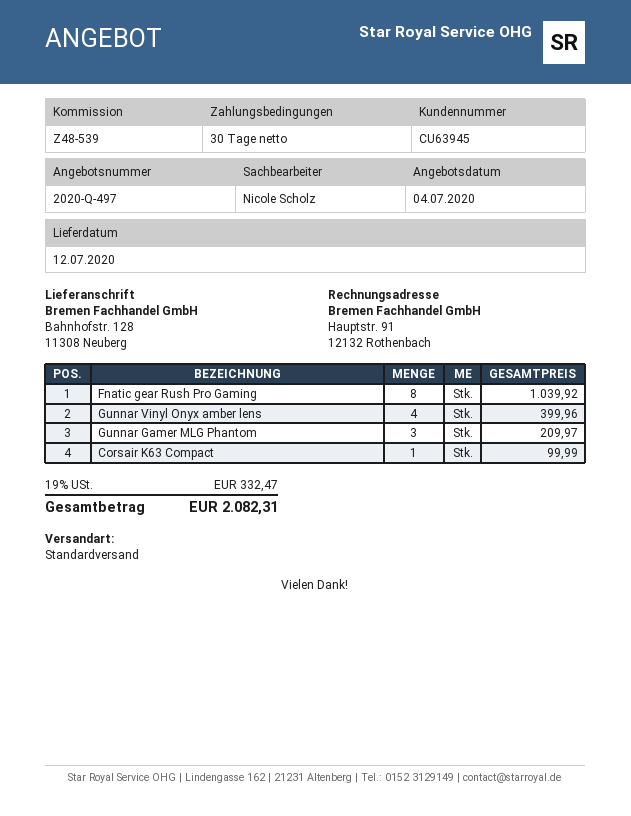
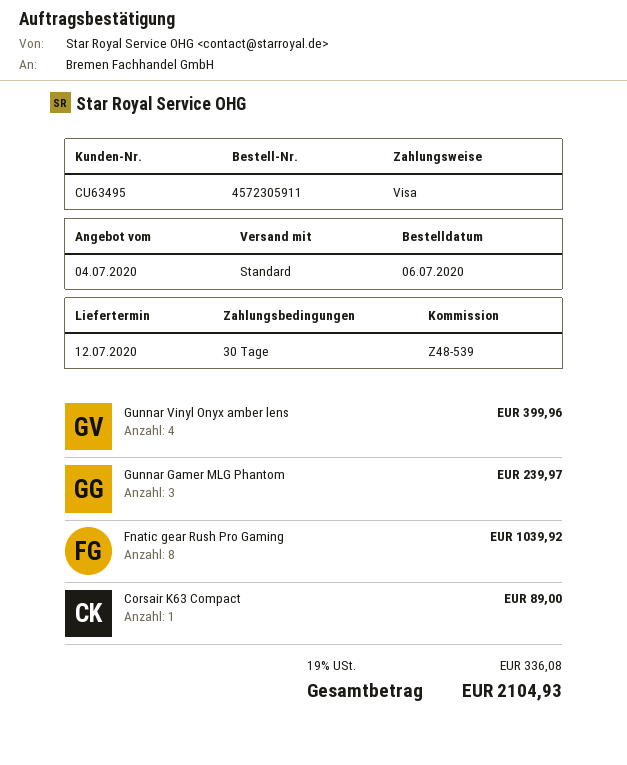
customer number: CU63945 -> CU63495
Gunnar Gamer MLG Phantom: 3 for 209.97 -> 3 for 239.97
Corsair K63 Compact: 1 for 99.99 -> 1 for 89.00
tax: 19% = 332.47 -> 19% = 336.08
total: 2082.31 -> 2104.93

